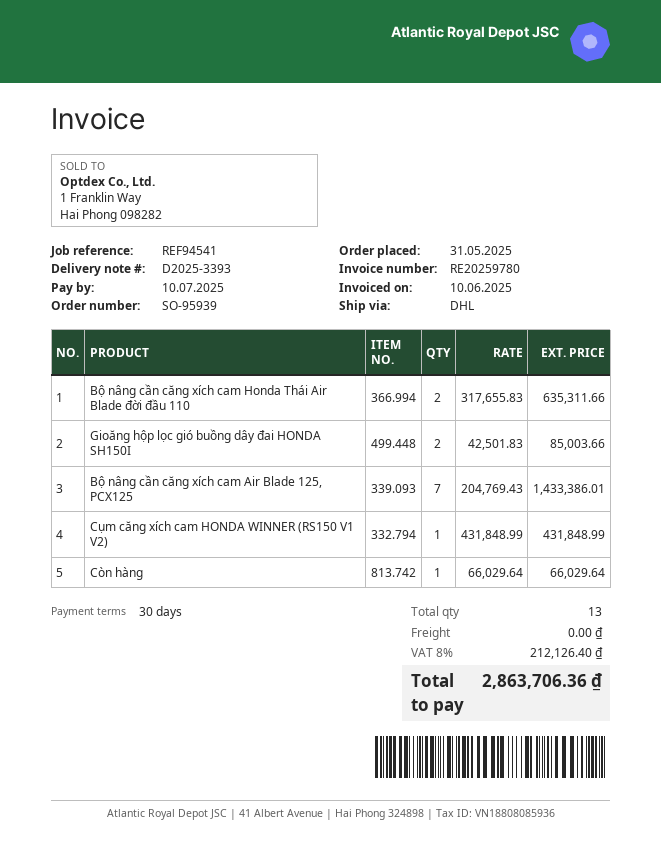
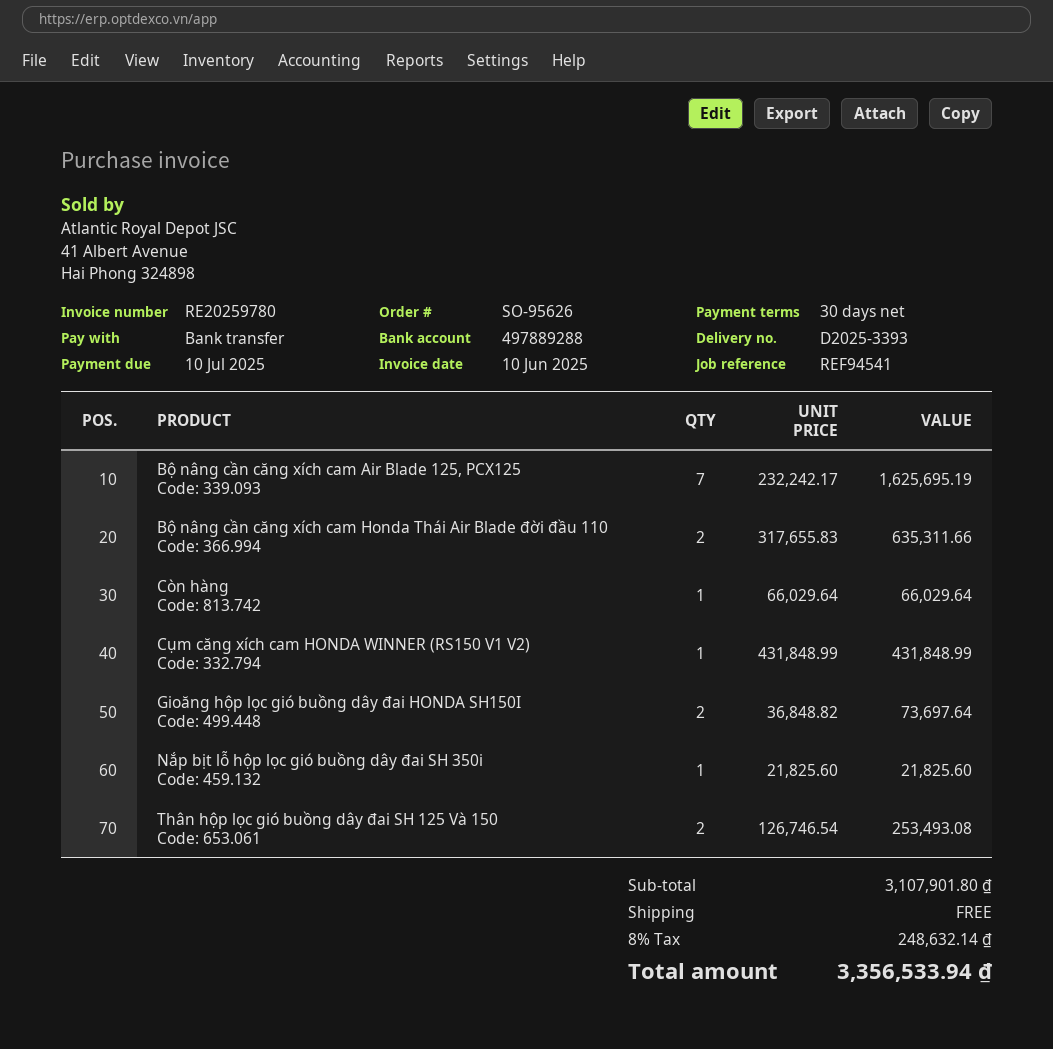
order number: SO-95939 -> SO-95626
Gioăng hộp lọc gió buồng dây đai HONDA SH150I: 2 x 42501.83 = 85003.66 -> 2 x 36848.82 = 73697.64
Bộ nâng cần căng xích cam Air Blade 125, PCX125: 7 x 204769.43 = 1433386.01 -> 7 x 232242.17 = 1625695.19
Nắp bịt lỗ hộp lọc gió buồng dây đai SH 350i: none -> 1 x 21825.60 = 21825.60
Thân hộp lọc gió buồng dây đai SH 125 Và 150: none -> 2 x 126746.54 = 253493.08
tax: 8% = 212126.40 -> 8% = 248632.14
total: 2863706.36 -> 3356533.94

